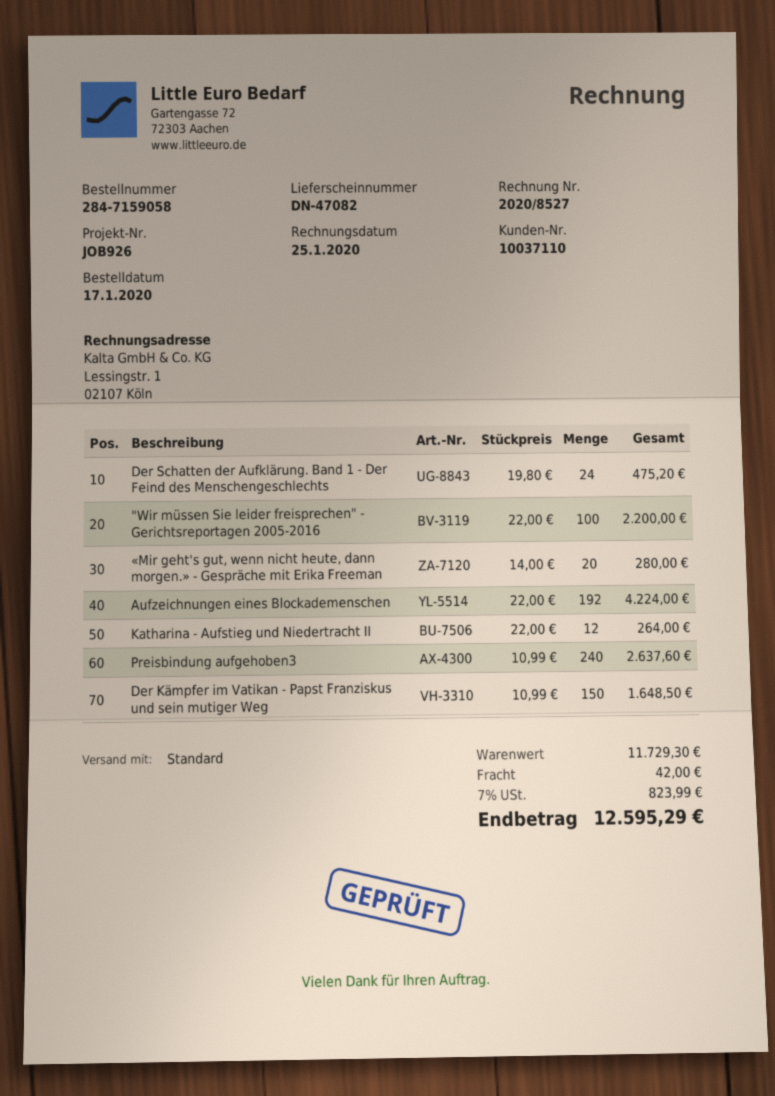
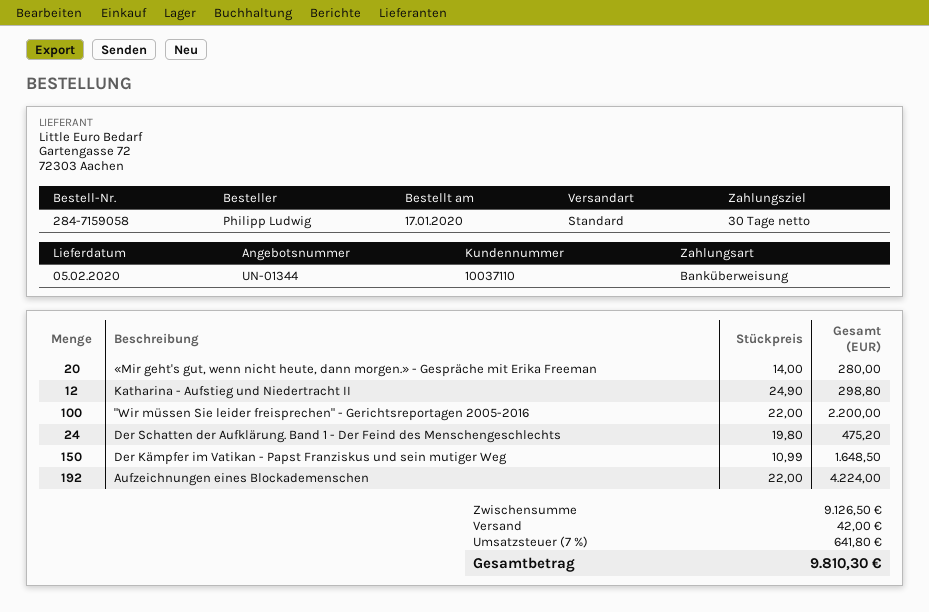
Katharina - Aufstieg und Niedertracht II: 12 x 22.00 = 264.00 -> 12 x 24.90 = 298.80
Preisbindung aufgehoben3: 240 x 10.99 = 2637.60 -> none
subtotal: 11729.30 -> 9126.50
tax: 7% = 823.99 -> 7% = 641.80
total: 12595.29 -> 9810.30

